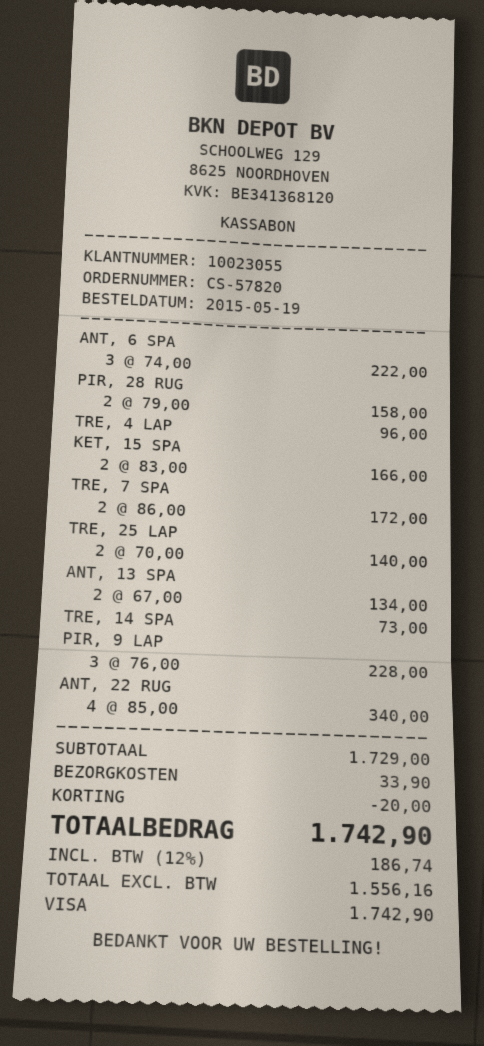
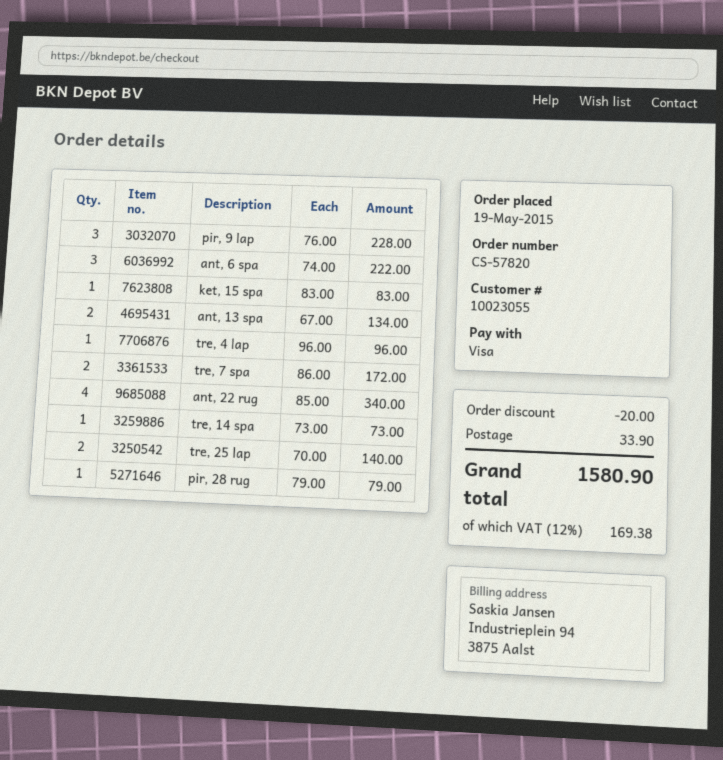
PIR, 28 RUG: 2 x 79.00 = 158.00 -> 1 x 79.00 = 79.00
KET, 15 SPA: 2 x 83.00 = 166.00 -> 1 x 83.00 = 83.00
tax: 12% = 186.74 -> 12% = 169.38
total: 1742.90 -> 1580.90

